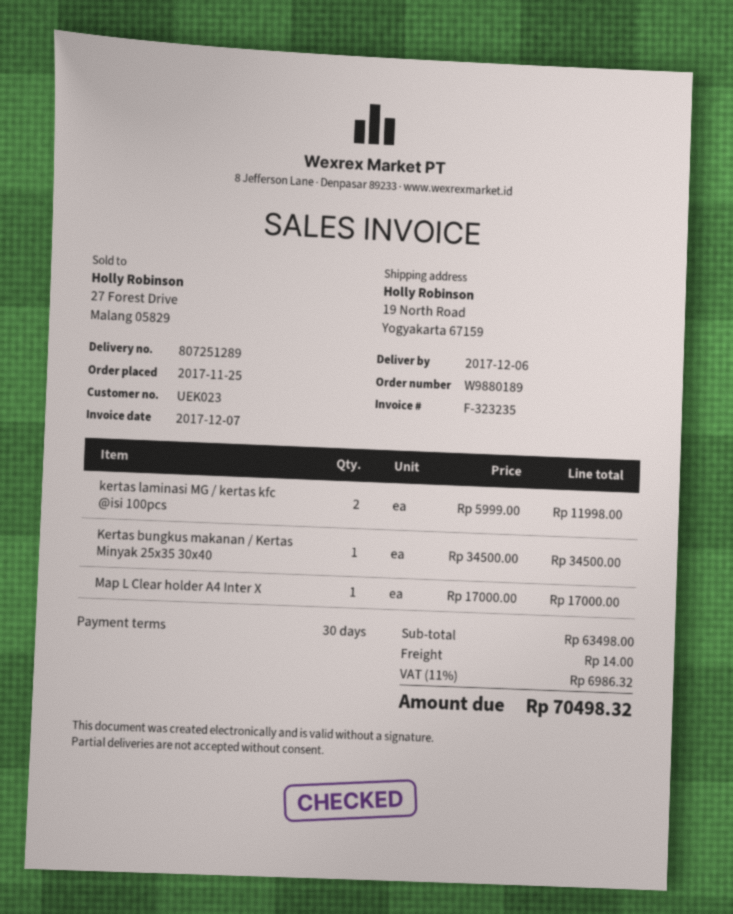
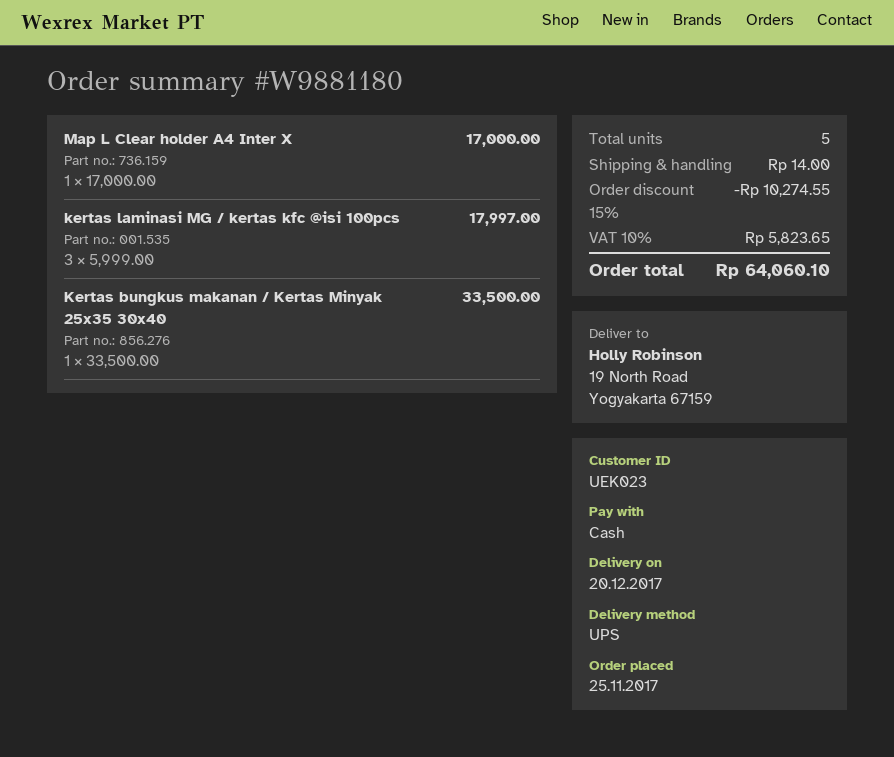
order number: W9880189 -> W9881180
delivery date: 2017-12-06 -> 2017-12-20
kertas laminasi MG / kertas kfc @isi 100pcs: 2 x 5999.00 = 11998.00 -> 3 x 5999.00 = 17997.00
Kertas bungkus makanan / Kertas Minyak 25x35 30x40: 1 x 34500.00 = 34500.00 -> 1 x 33500.00 = 33500.00
discount: none -> 15% = 10274.55
tax: 11% = 6986.32 -> 10% = 5823.65
total: 70498.32 -> 64060.10

